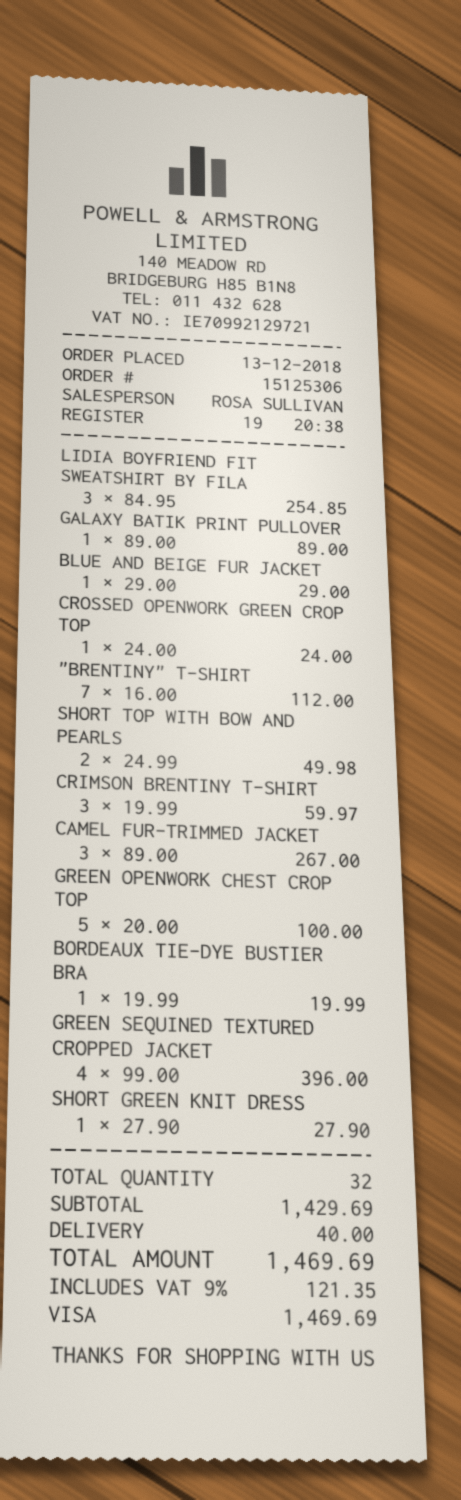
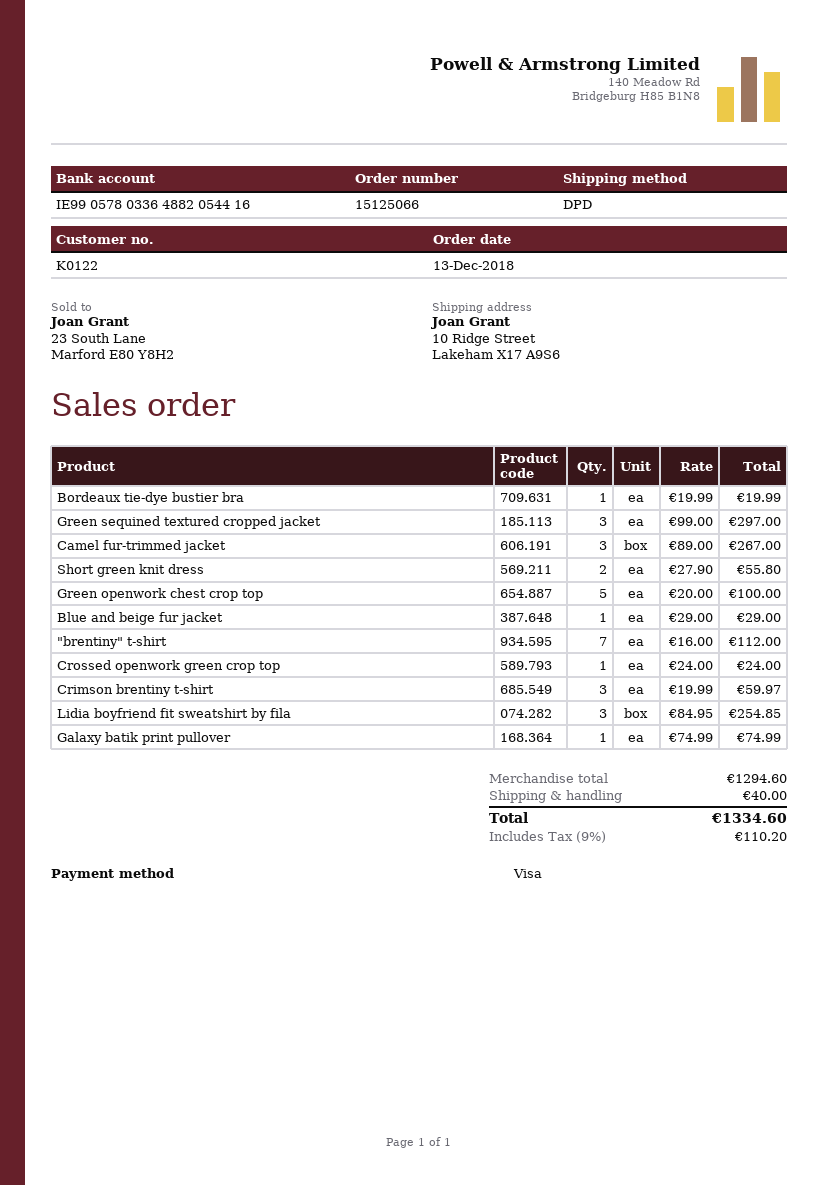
order number: 15125306 -> 15125066
GALAXY BATIK PRINT PULLOVER: 1 x 89.00 = 89.00 -> 1 x 74.99 = 74.99
SHORT TOP WITH BOW AND PEARLS: 2 x 24.99 = 49.98 -> none
GREEN SEQUINED TEXTURED CROPPED JACKET: 4 x 99.00 = 396.00 -> 3 x 99.00 = 297.00
SHORT GREEN KNIT DRESS: 1 x 27.90 = 27.90 -> 2 x 27.90 = 55.80
subtotal: 1429.69 -> 1294.60
tax: 9% = 121.35 -> 9% = 110.20
total: 1469.69 -> 1334.60

